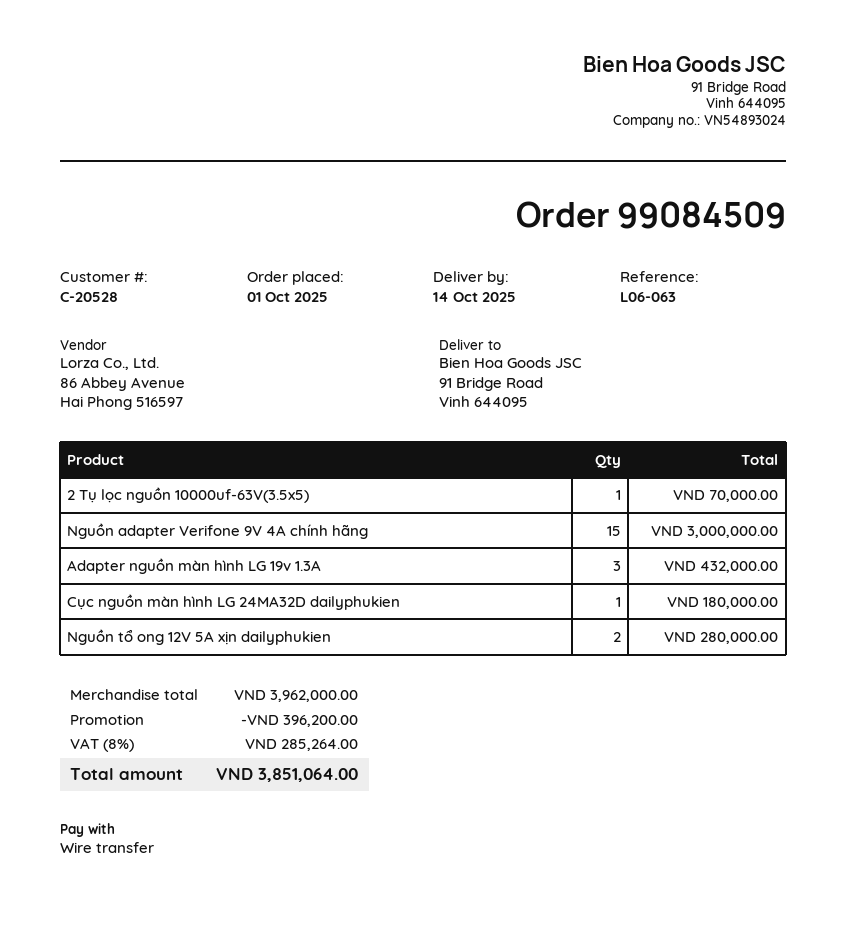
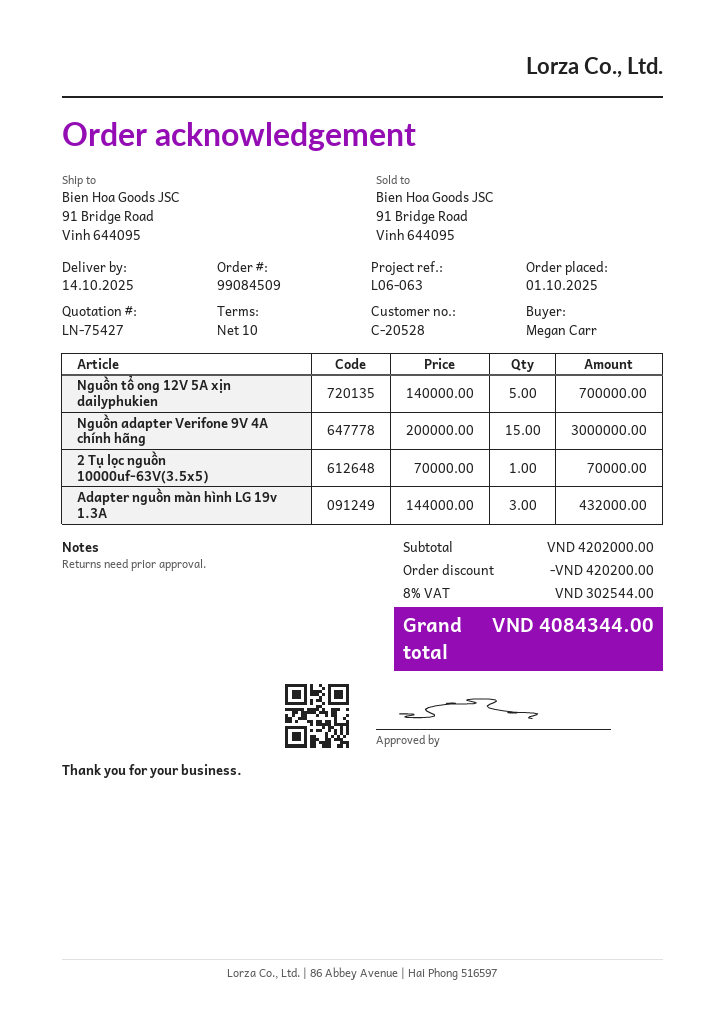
Cục nguồn màn hình LG 24MA32D dailyphukien: 1 for 180000.00 -> none
Nguồn tổ ong 12V 5A xịn dailyphukien: 2 for 280000.00 -> 5 for 700000.00
subtotal: 3962000.00 -> 4202000.00
discount: 396200.00 -> 420200.00
tax: 8% = 285264.00 -> 8% = 302544.00
total: 3851064.00 -> 4084344.00

